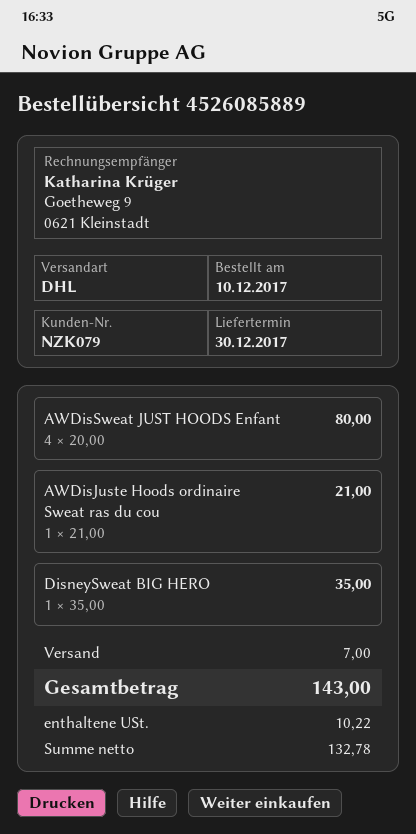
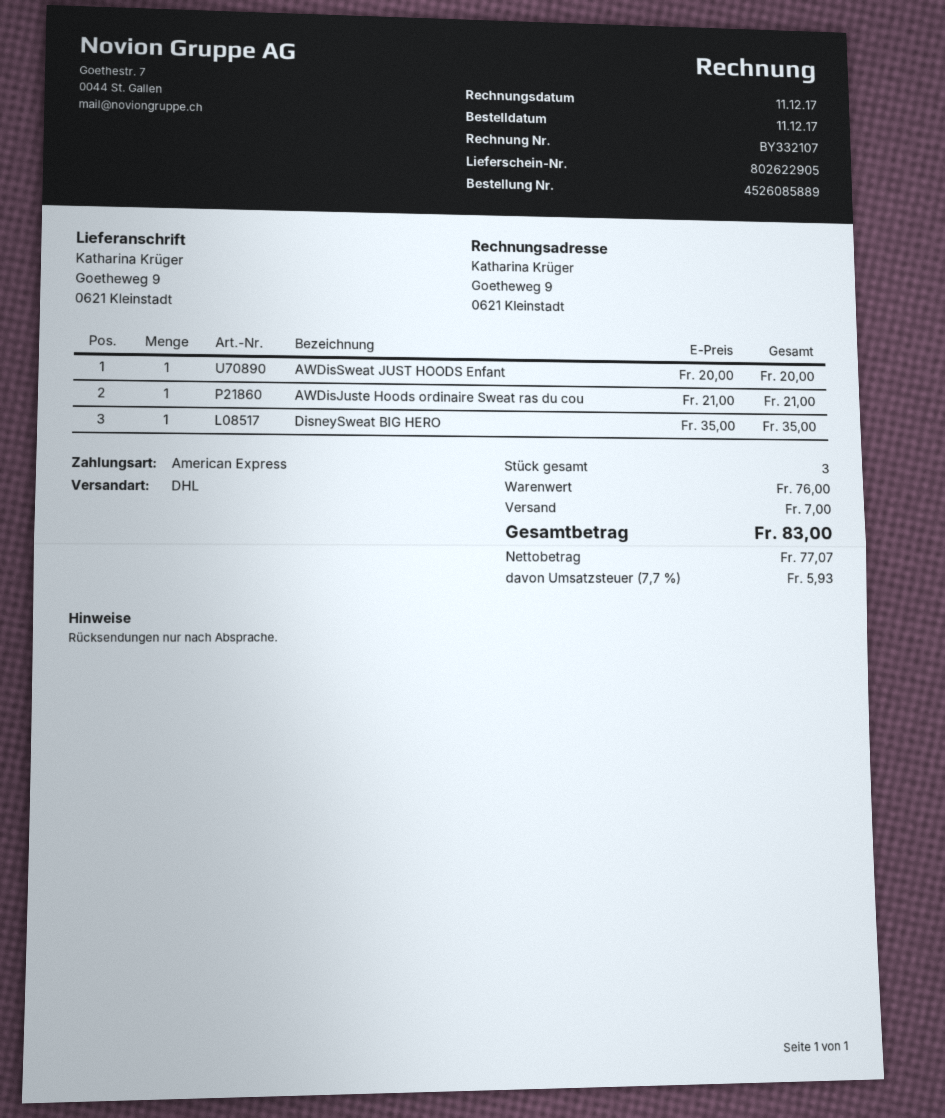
order date: 2017-12-10 -> 2017-12-11
AWDisSweat JUST HOODS Enfant: 4 x 20.00 = 80.00 -> 1 x 20.00 = 20.00
net: 132.78 -> 77.07
tax: 10.22 -> 5.93
total: 143.00 -> 83.00

